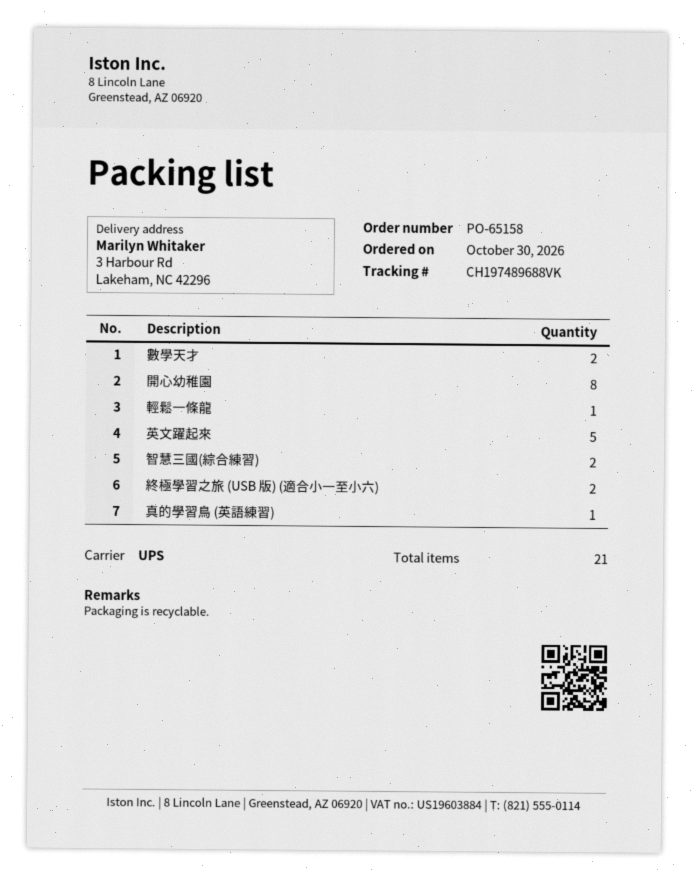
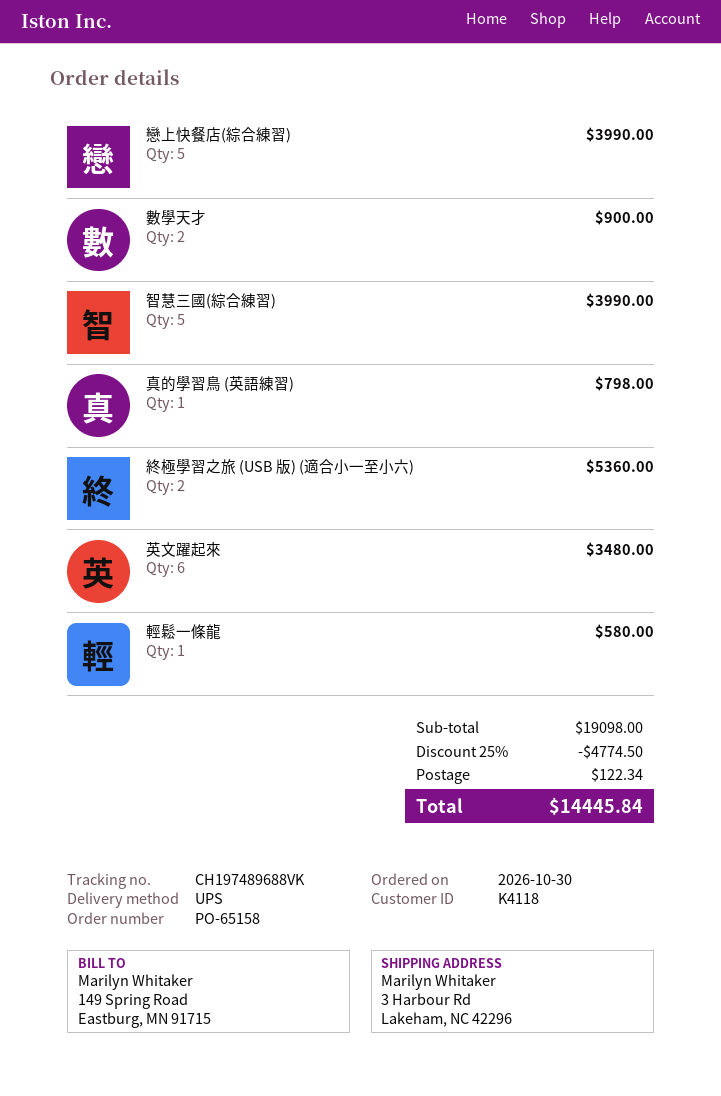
開心幼稚園: 8 -> none
英文躍起來: 5 -> 6
智慧三國(綜合練習): 2 -> 5
戀上快餐店(綜合練習): none -> 5

